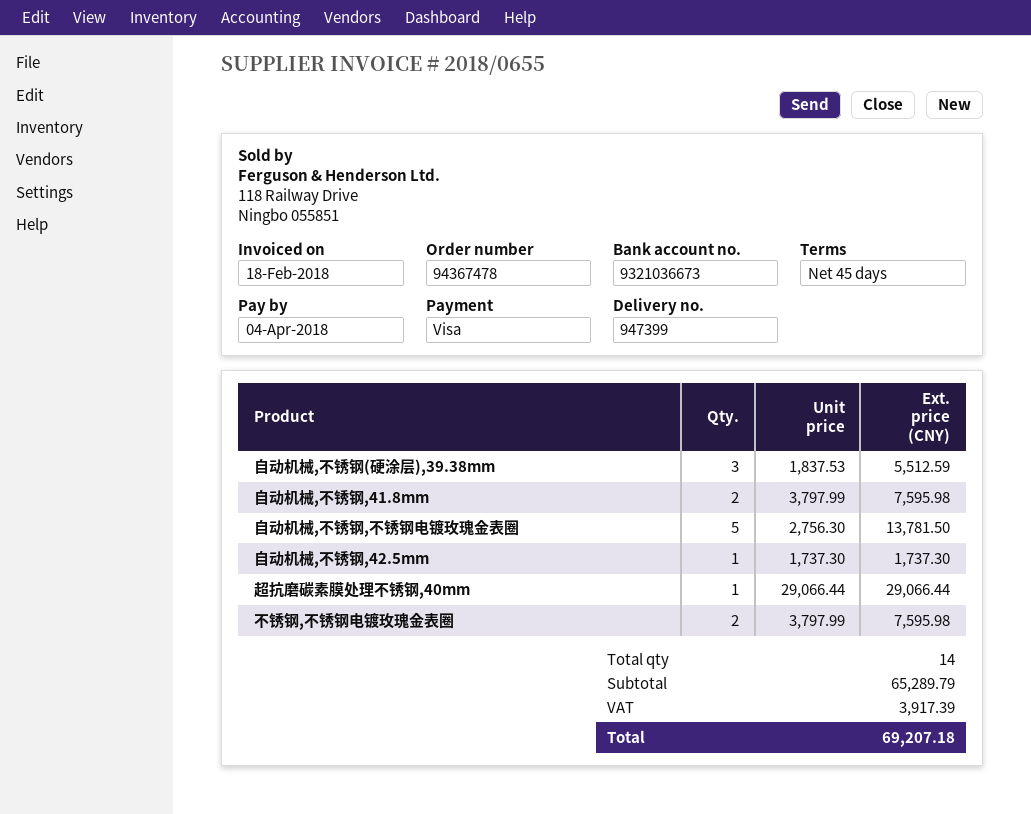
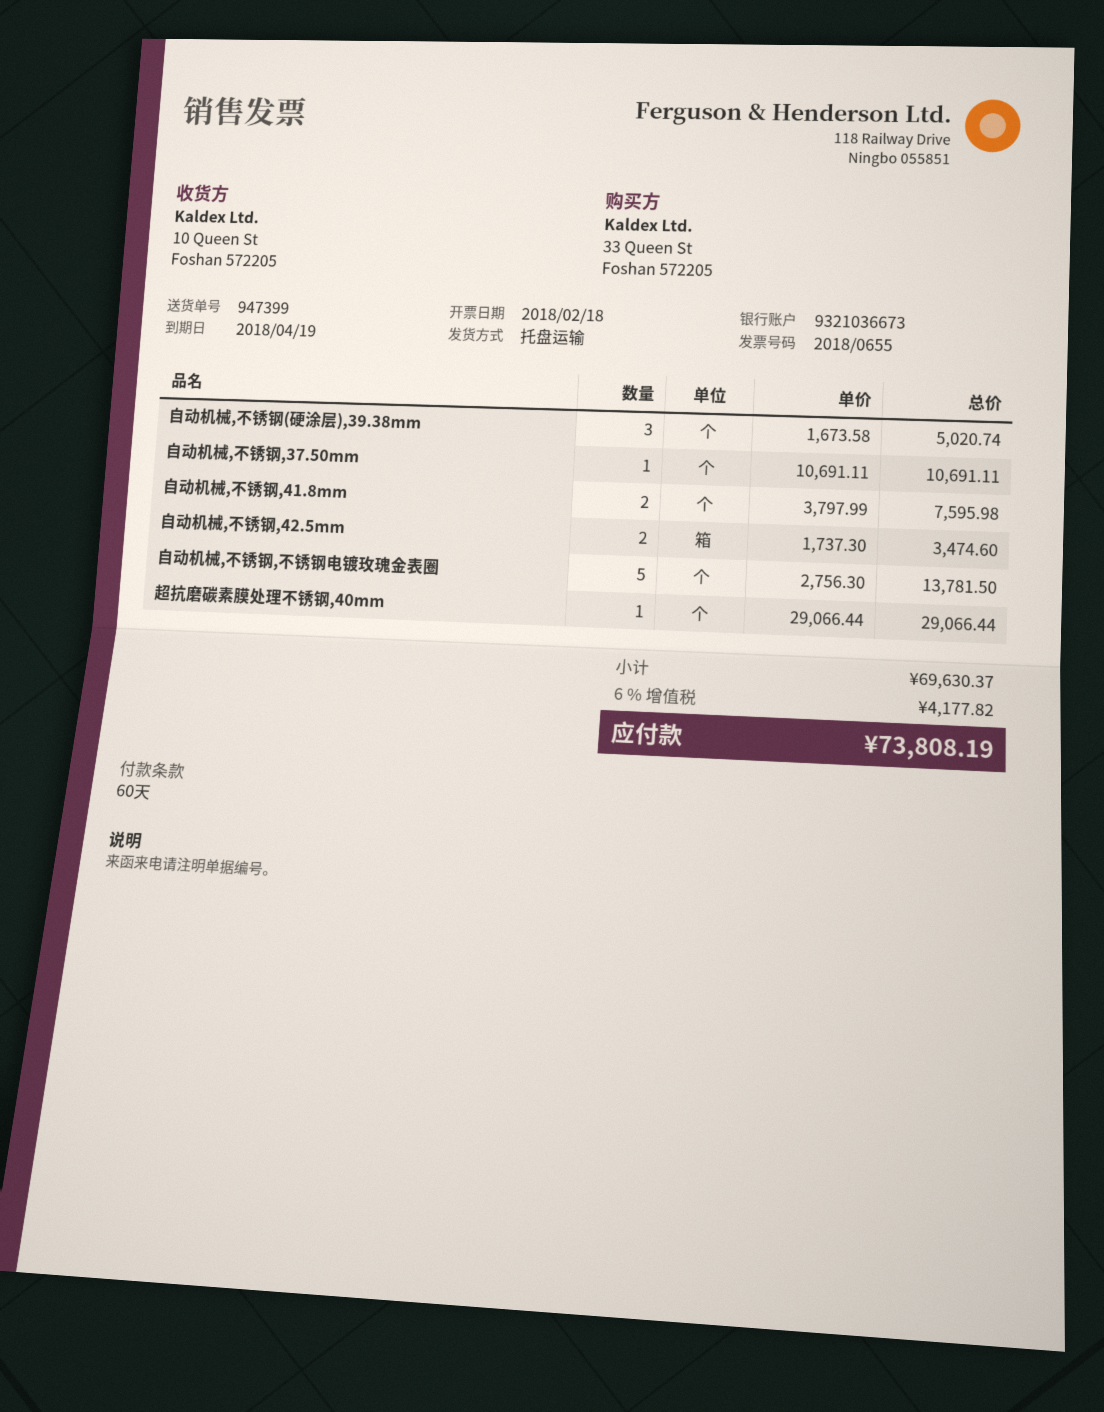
payment terms: 45 days -> 60 days
due date: 2018-04-04 -> 2018-04-19
自动机械,不锈钢(硬涂层),39.38mm: 3 x 1837.53 = 5512.59 -> 3 x 1673.58 = 5020.74
自动机械,不锈钢,42.5mm: 1 x 1737.30 = 1737.30 -> 2 x 1737.30 = 3474.60
不锈钢,不锈钢电镀玫瑰金表圈: 2 x 3797.99 = 7595.98 -> none
自动机械,不锈钢,37.50mm: none -> 1 x 10691.11 = 10691.11
subtotal: 65289.79 -> 69630.37
tax: 3917.39 -> 4177.82
total: 69207.18 -> 73808.19

